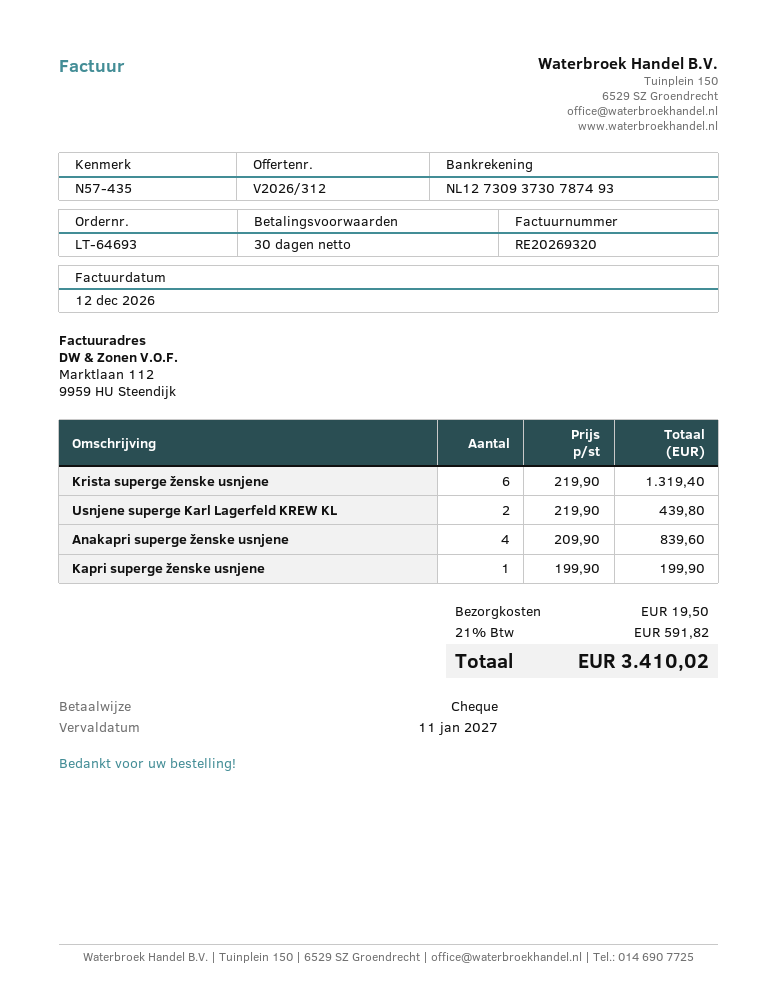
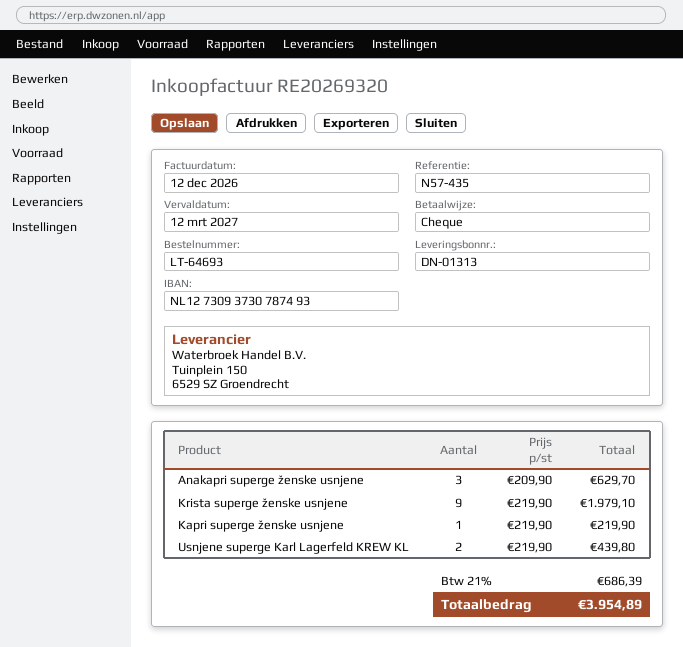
due date: 2027-01-11 -> 2027-03-12
Krista superge ženske usnjene: 6 x 219.90 = 1319.40 -> 9 x 219.90 = 1979.10
Anakapri superge ženske usnjene: 4 x 209.90 = 839.60 -> 3 x 209.90 = 629.70
Kapri superge ženske usnjene: 1 x 199.90 = 199.90 -> 1 x 219.90 = 219.90
shipping: 19.50 -> none
tax: 21% = 591.82 -> 21% = 686.39
total: 3410.02 -> 3954.89

